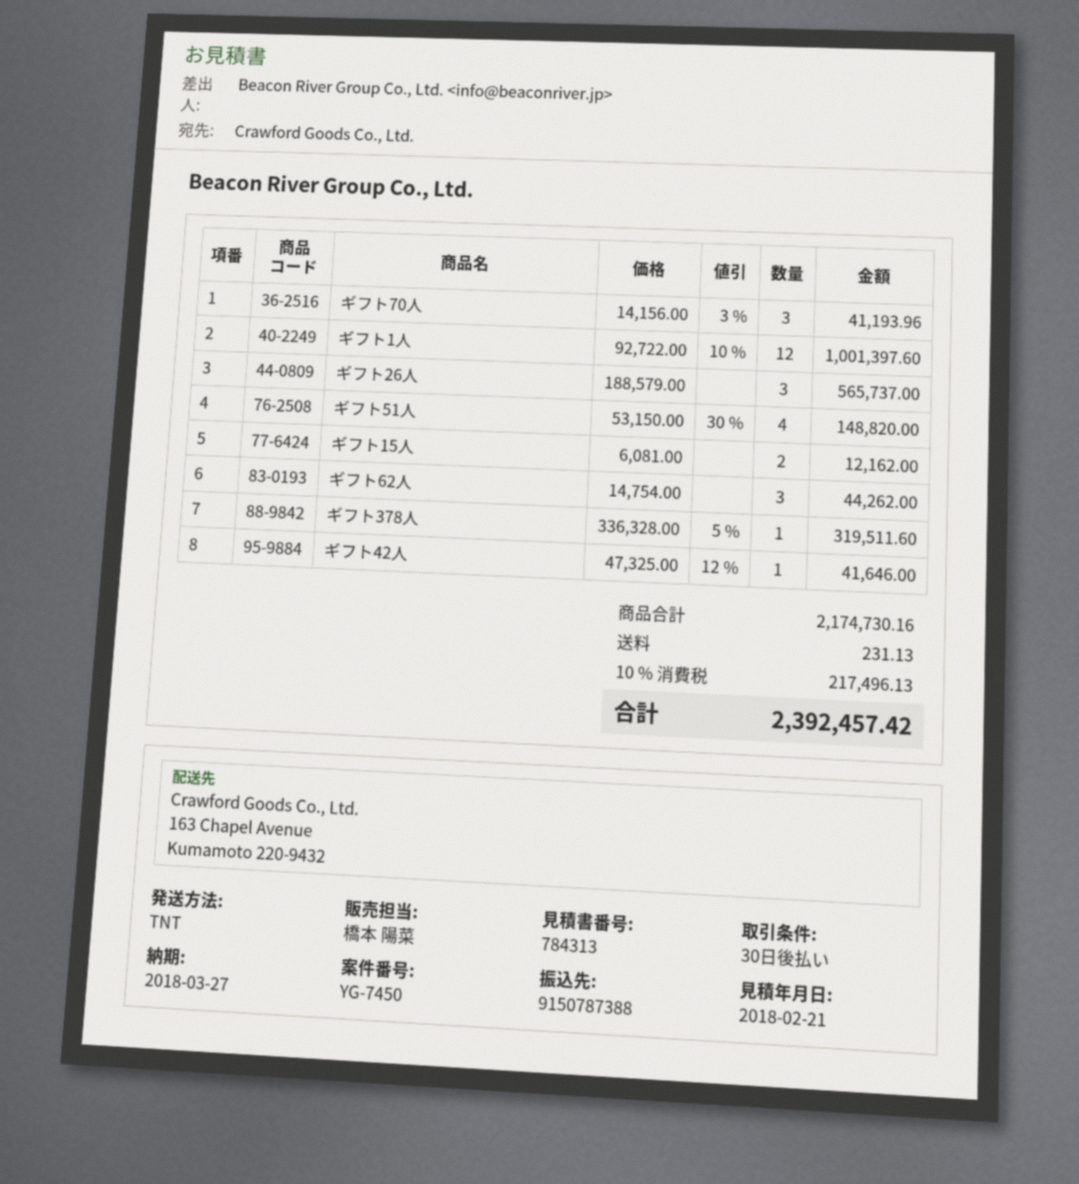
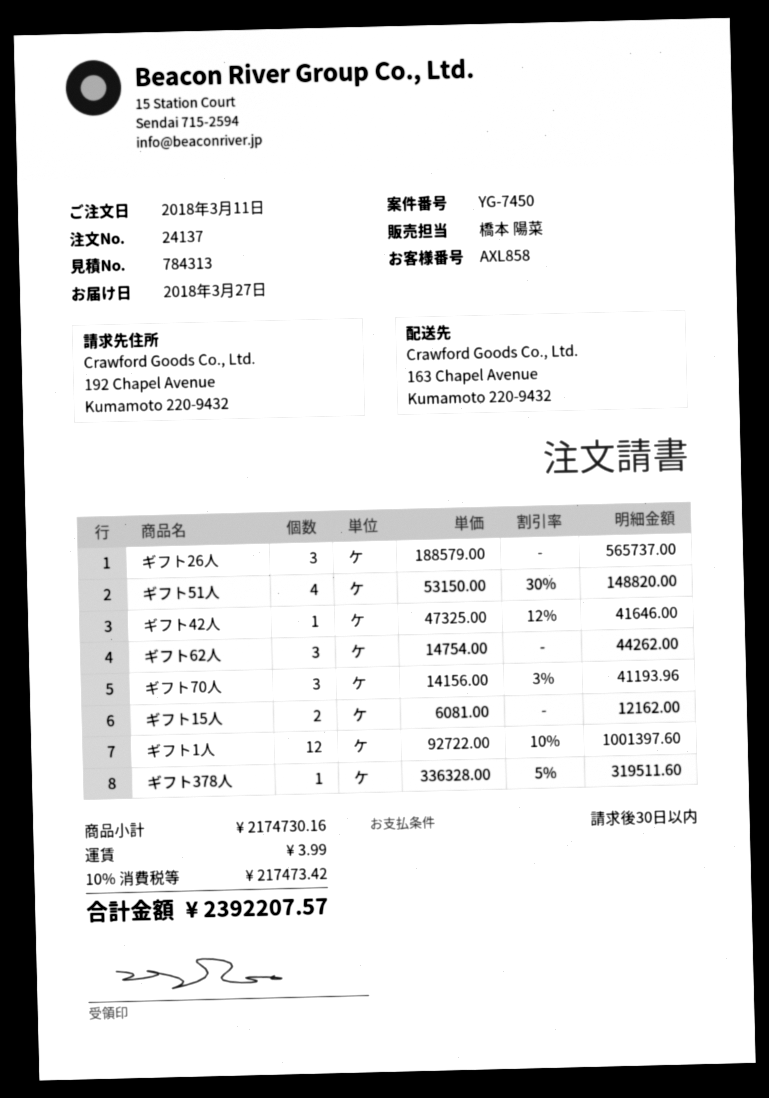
shipping: 231.13 -> 3.99
tax: 10% = 217496.13 -> 10% = 217473.42
total: 2392457.42 -> 2392207.57

